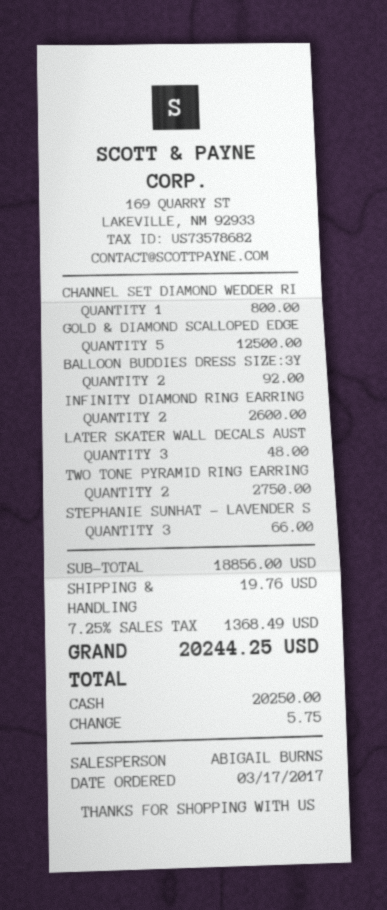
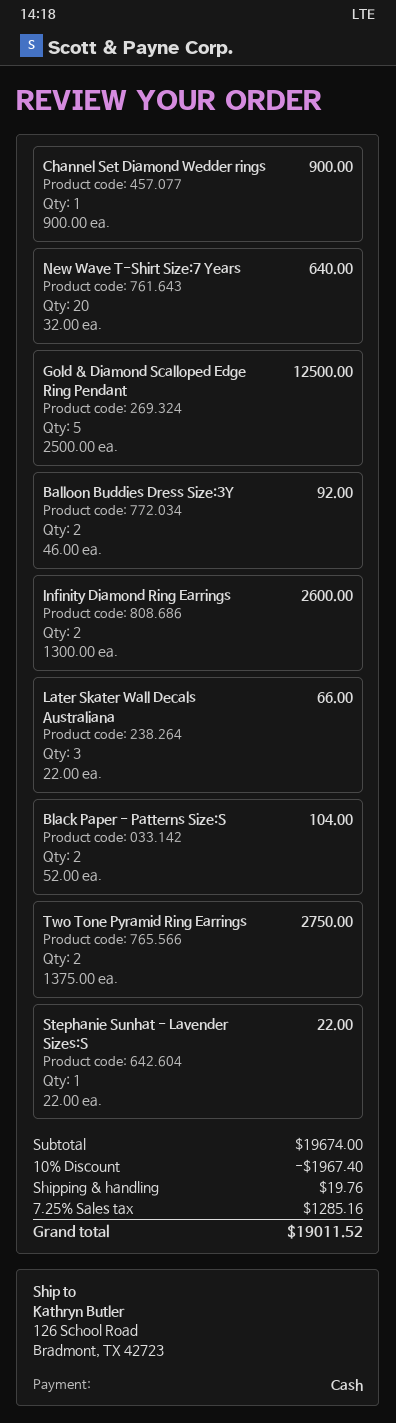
CHANNEL SET DIAMOND WEDDER RI: 1 for 800.00 -> 1 for 900.00
LATER SKATER WALL DECALS AUST: 3 for 48.00 -> 3 for 66.00
STEPHANIE SUNHAT - LAVENDER S: 3 for 66.00 -> 1 for 22.00
New Wave T-Shirt Size:7 Years: none -> 20 for 640.00
Black Paper - Patterns Size:S: none -> 2 for 104.00
subtotal: 18856.00 -> 19674.00
discount: none -> 10% = 1967.40
tax: 7.25% = 1368.49 -> 7.25% = 1285.16
total: 20244.25 -> 19011.52

